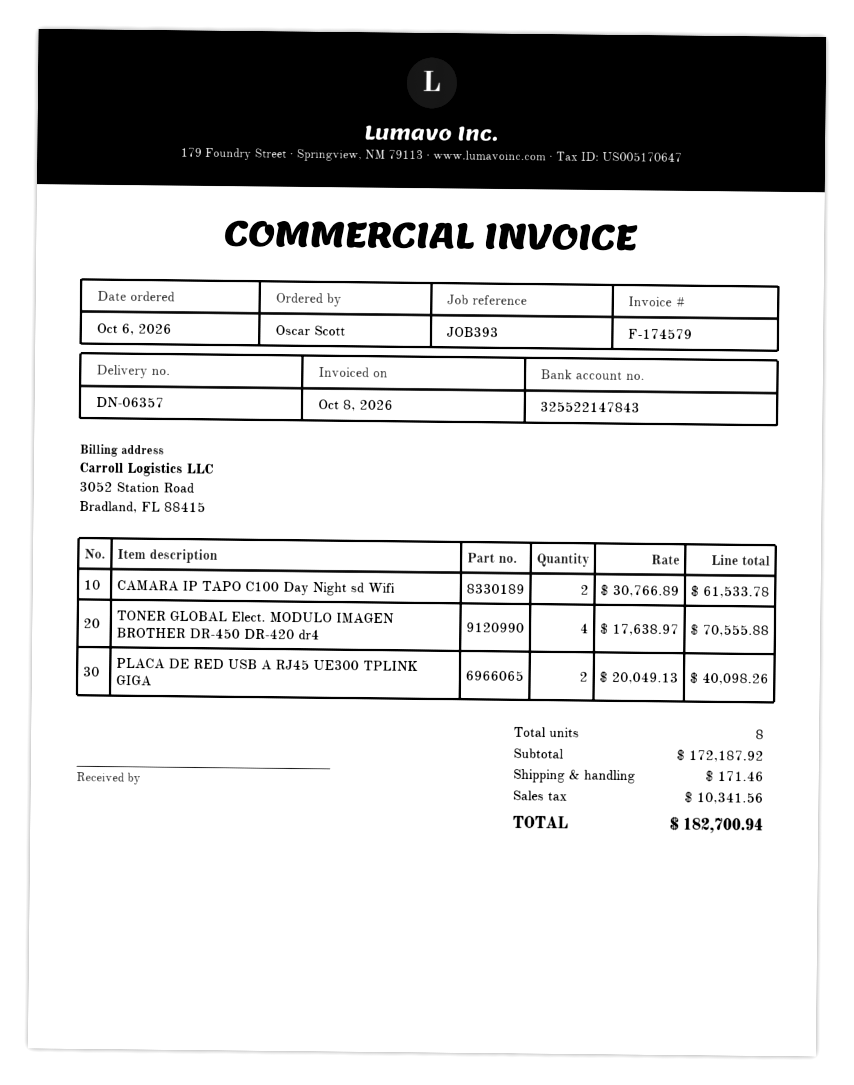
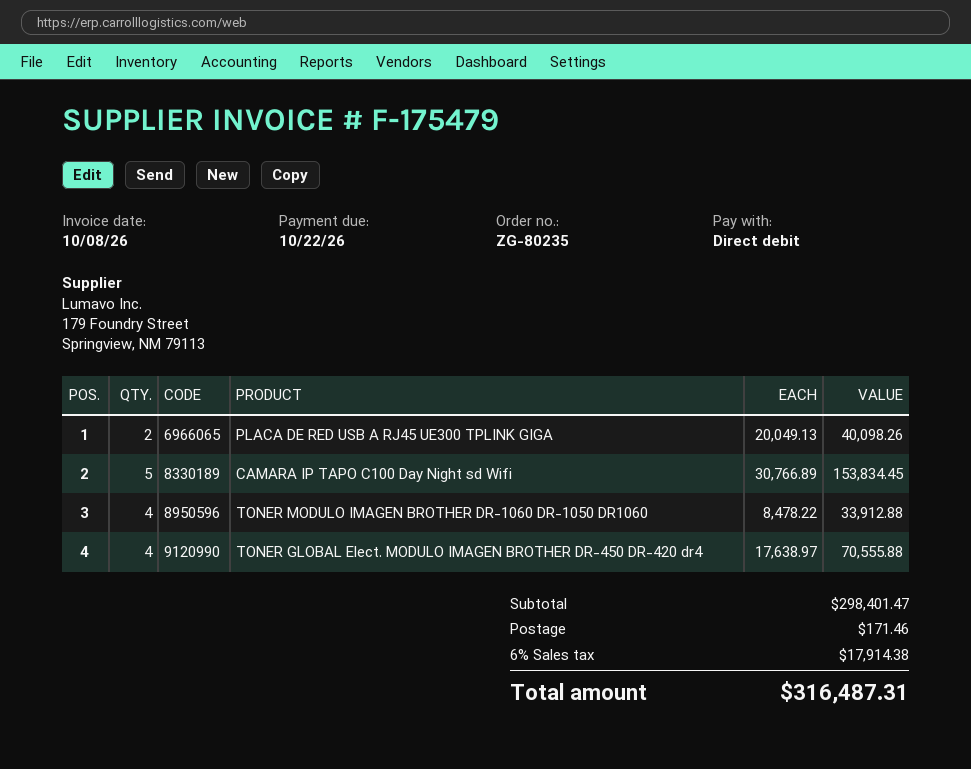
invoice number: F-174579 -> F-175479
CAMARA IP TAPO C100 Day Night sd Wifi: 2 x 30766.89 = 61533.78 -> 5 x 30766.89 = 153834.45
TONER MODULO IMAGEN BROTHER DR-1060 DR-1050 DR1060: none -> 4 x 8478.22 = 33912.88
subtotal: 172187.92 -> 298401.47
tax: 10341.56 -> 17914.38
total: 182700.94 -> 316487.31

